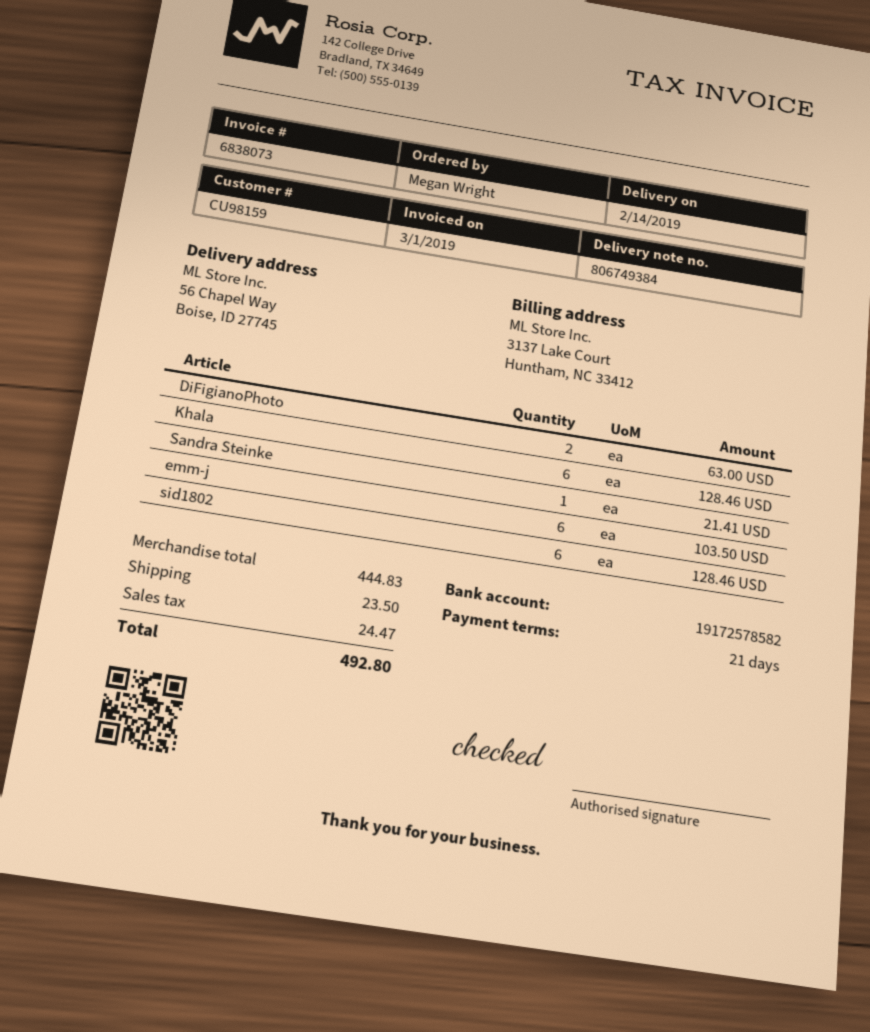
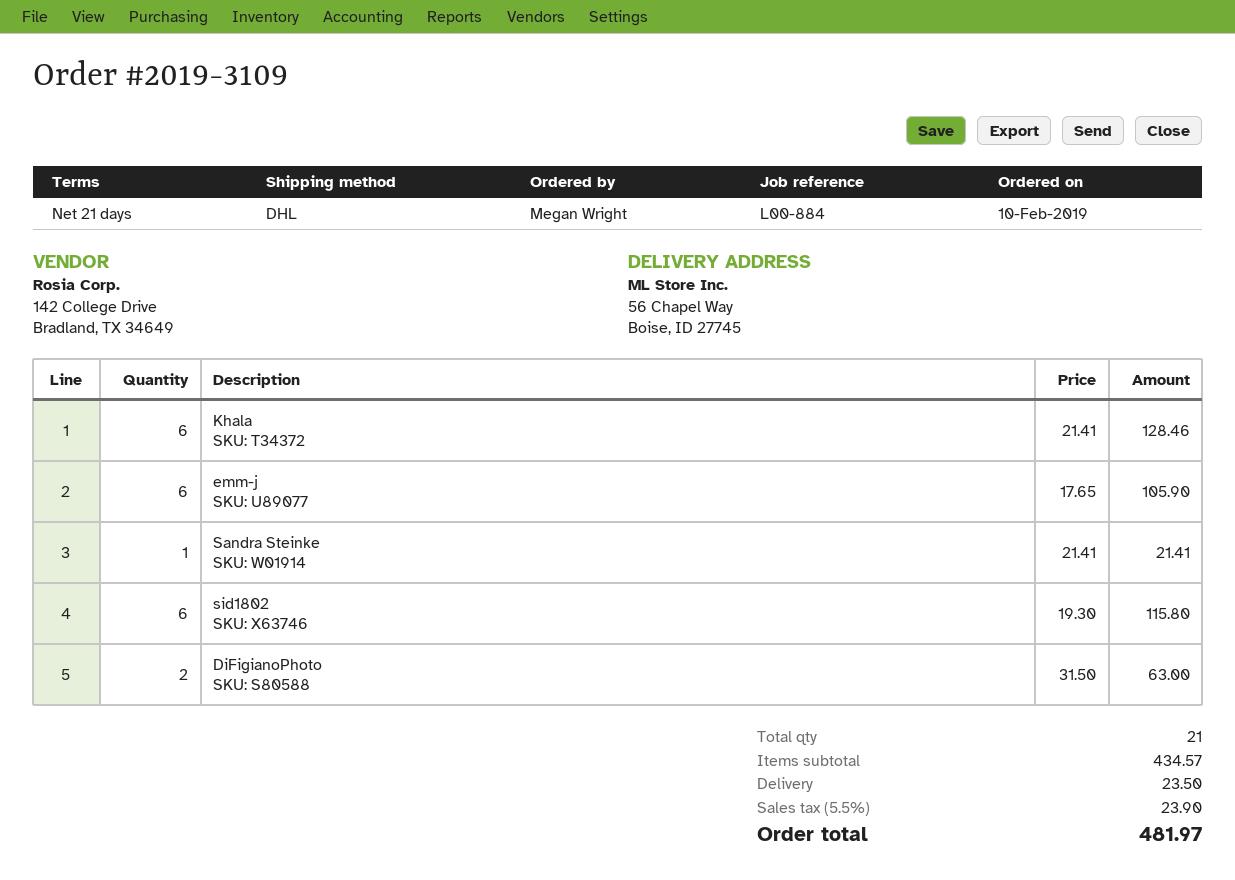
emm-j: 6 for 103.50 -> 6 for 105.90
sid1802: 6 for 128.46 -> 6 for 115.80
subtotal: 444.83 -> 434.57
tax: 24.47 -> 23.90
total: 492.80 -> 481.97

